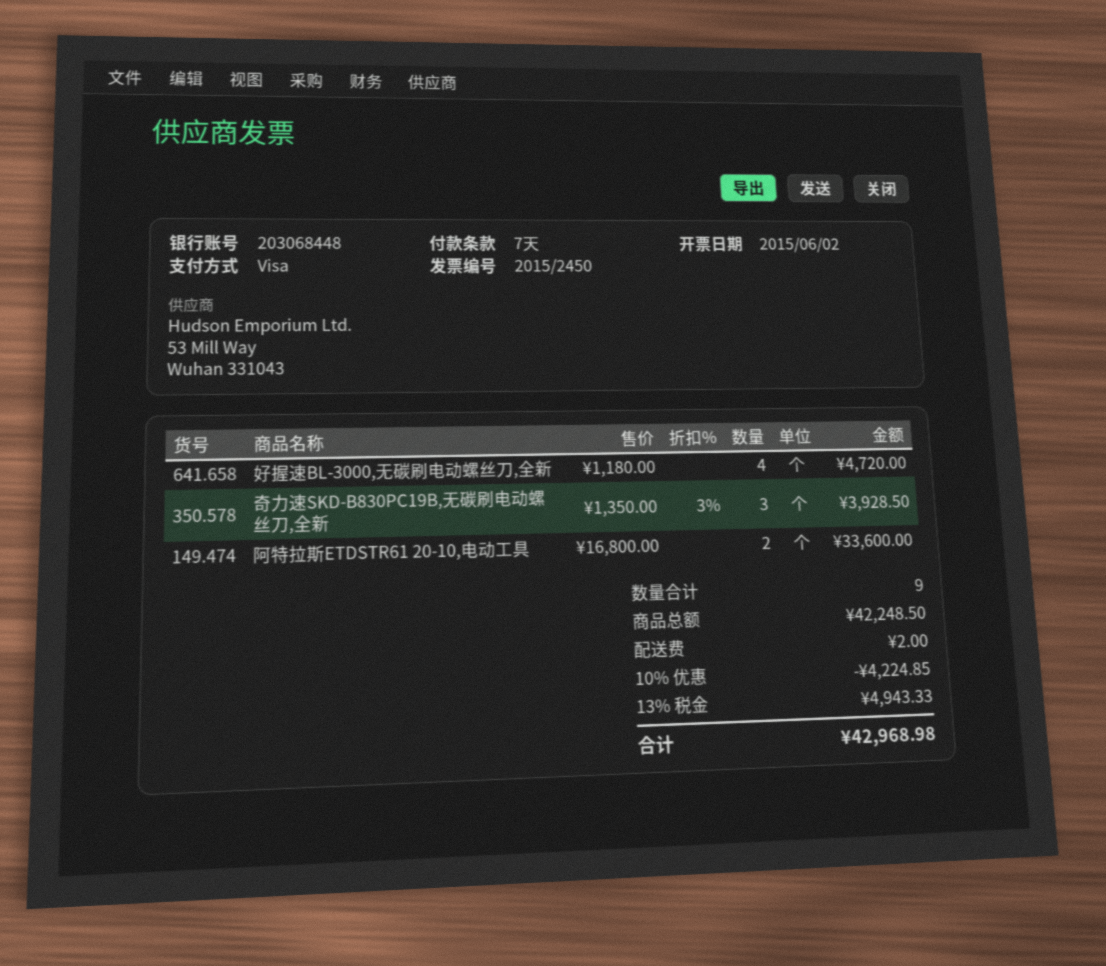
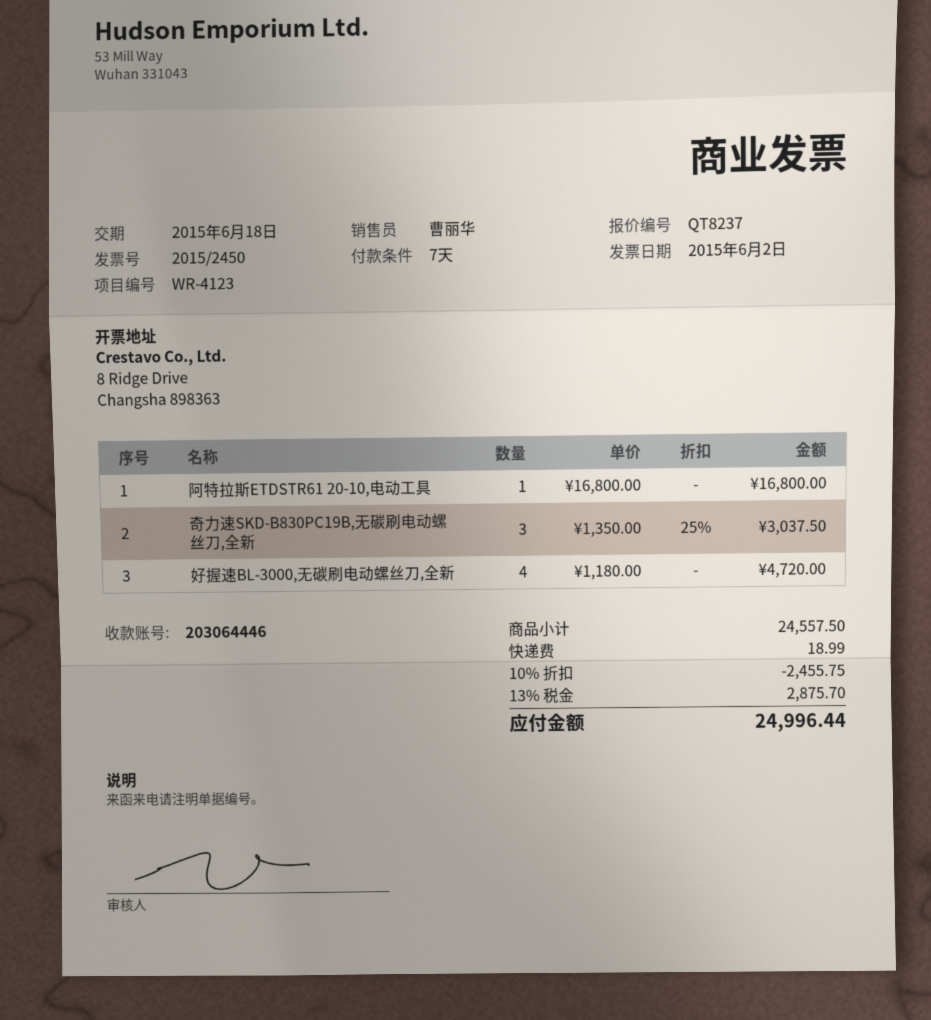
bank account: 203068448 -> 203064446
奇力速SKD-B830PC19B,无碳刷电动螺丝刀,全新: 3 x 1350.00 - 3% = 3928.50 -> 3 x 1350.00 - 25% = 3037.50
阿特拉斯ETDSTR61 20-10,电动工具: 2 x 16800.00 = 33600.00 -> 1 x 16800.00 = 16800.00
subtotal: 42248.50 -> 24557.50
discount: 10% = 4224.85 -> 10% = 2455.75
shipping: 2.00 -> 18.99
tax: 13% = 4943.33 -> 13% = 2875.70
total: 42968.98 -> 24996.44

